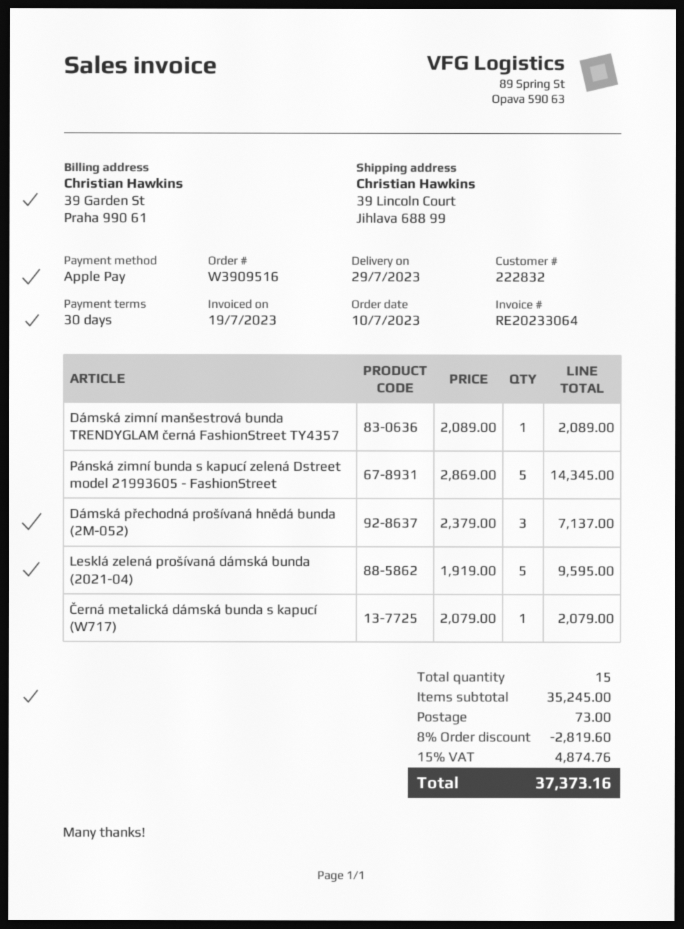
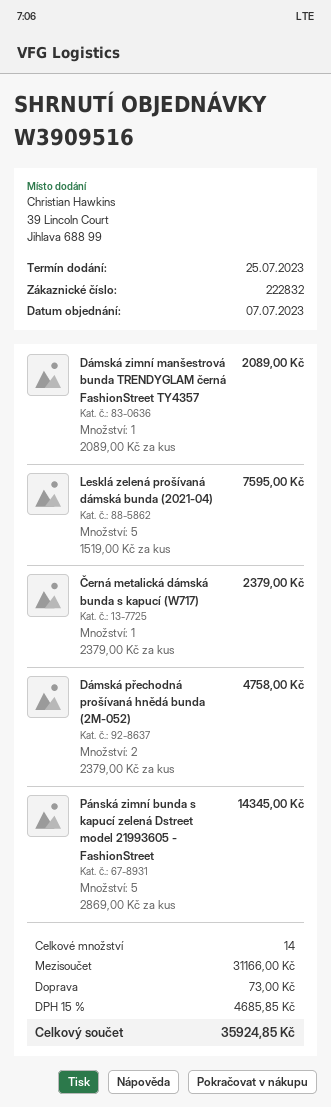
order date: 2023-07-10 -> 2023-07-07
delivery date: 2023-07-29 -> 2023-07-25
Dámská přechodná prošívaná hnědá bunda (2M-052): 3 x 2379.00 = 7137.00 -> 2 x 2379.00 = 4758.00
Lesklá zelená prošívaná dámská bunda (2021-04): 5 x 1919.00 = 9595.00 -> 5 x 1519.00 = 7595.00
Černá metalická dámská bunda s kapucí (W717): 1 x 2079.00 = 2079.00 -> 1 x 2379.00 = 2379.00
total quantity: 15 -> 14
subtotal: 35245.00 -> 31166.00
discount: 8% = 2819.60 -> none
tax: 15% = 4874.76 -> 15% = 4685.85
total: 37373.16 -> 35924.85

